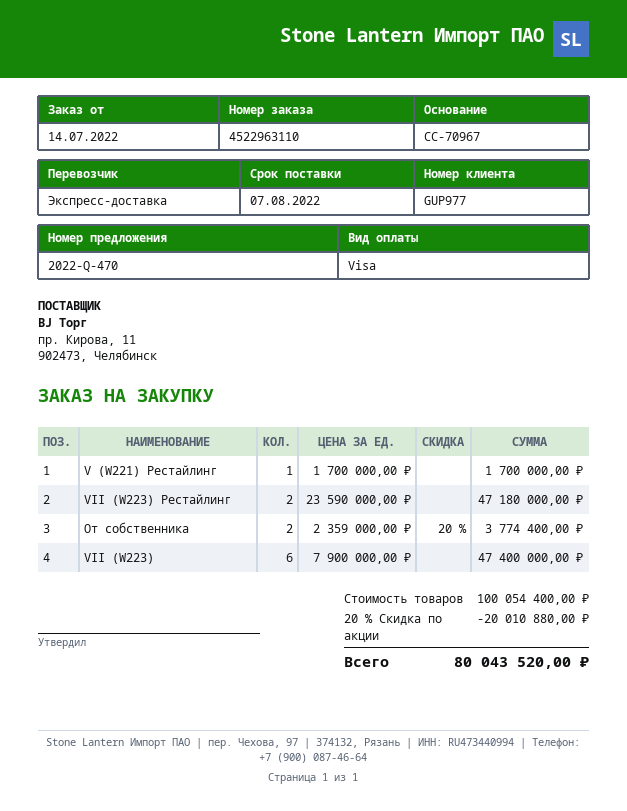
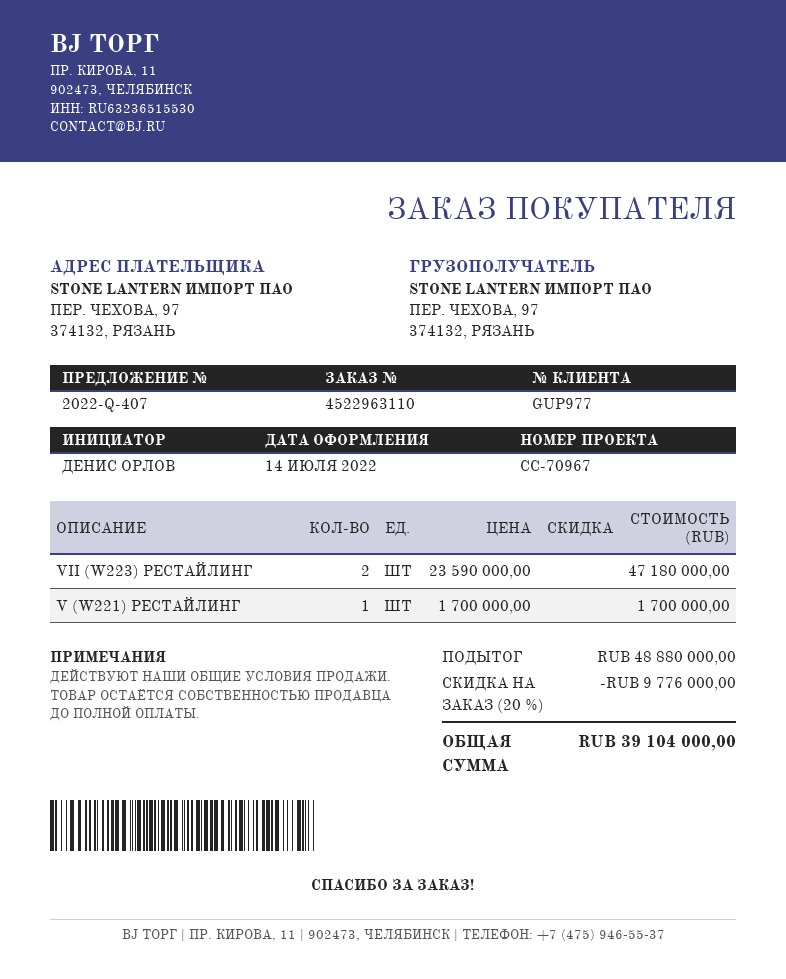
quote number: 2022-Q-470 -> 2022-Q-407
От собственника: 2 x 2359000.00 - 20% = 3774400.00 -> none
VII (W223): 6 x 7900000.00 = 47400000.00 -> none
subtotal: 100054400.00 -> 48880000.00
discount: 20% = 20010880.00 -> 20% = 9776000.00
total: 80043520.00 -> 39104000.00

